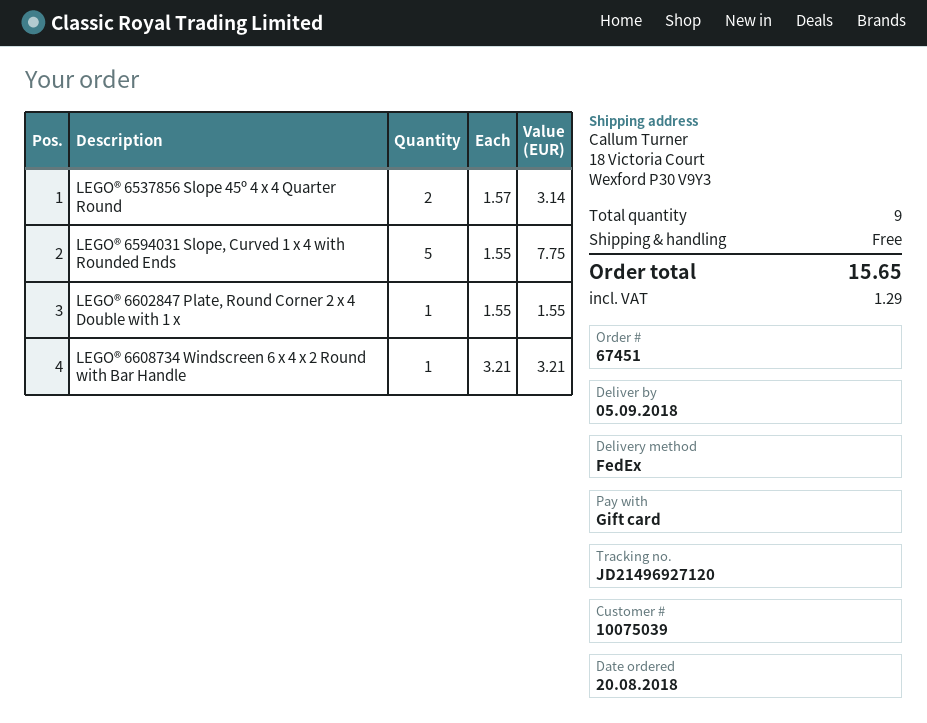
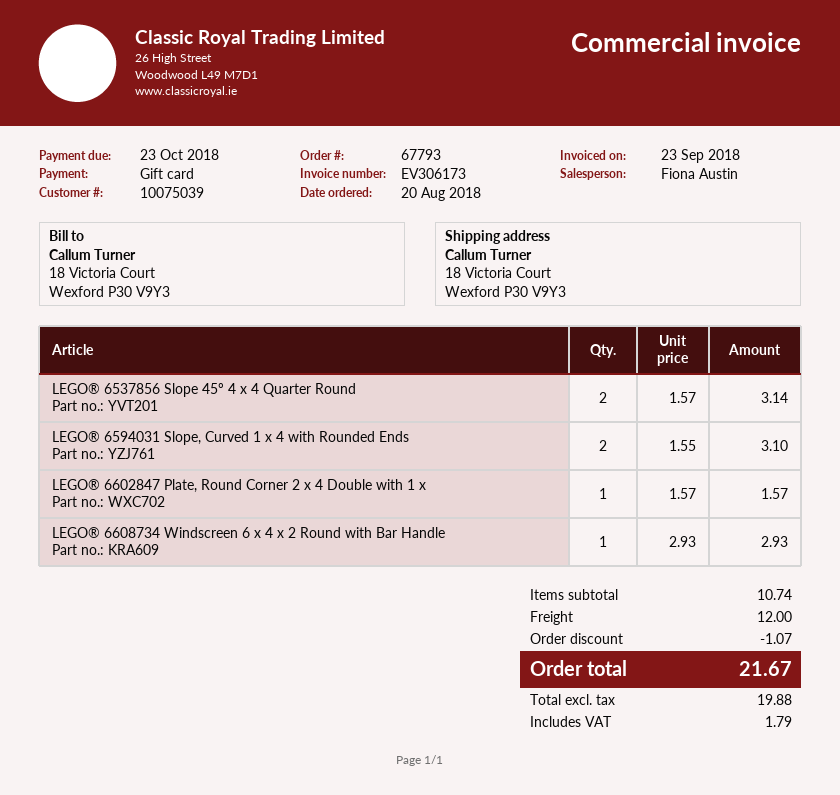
order number: 67451 -> 67793
LEGO® 6594031 Slope, Curved 1 x 4 with Rounded Ends: 5 x 1.55 = 7.75 -> 2 x 1.55 = 3.10
LEGO® 6602847 Plate, Round Corner 2 x 4 Double with 1 x: 1 x 1.55 = 1.55 -> 1 x 1.57 = 1.57
LEGO® 6608734 Windscreen 6 x 4 x 2 Round with Bar Handle: 1 x 3.21 = 3.21 -> 1 x 2.93 = 2.93
discount: none -> 1.07
shipping: 0.00 -> 12.00
tax: 1.29 -> 1.79
total: 15.65 -> 21.67

